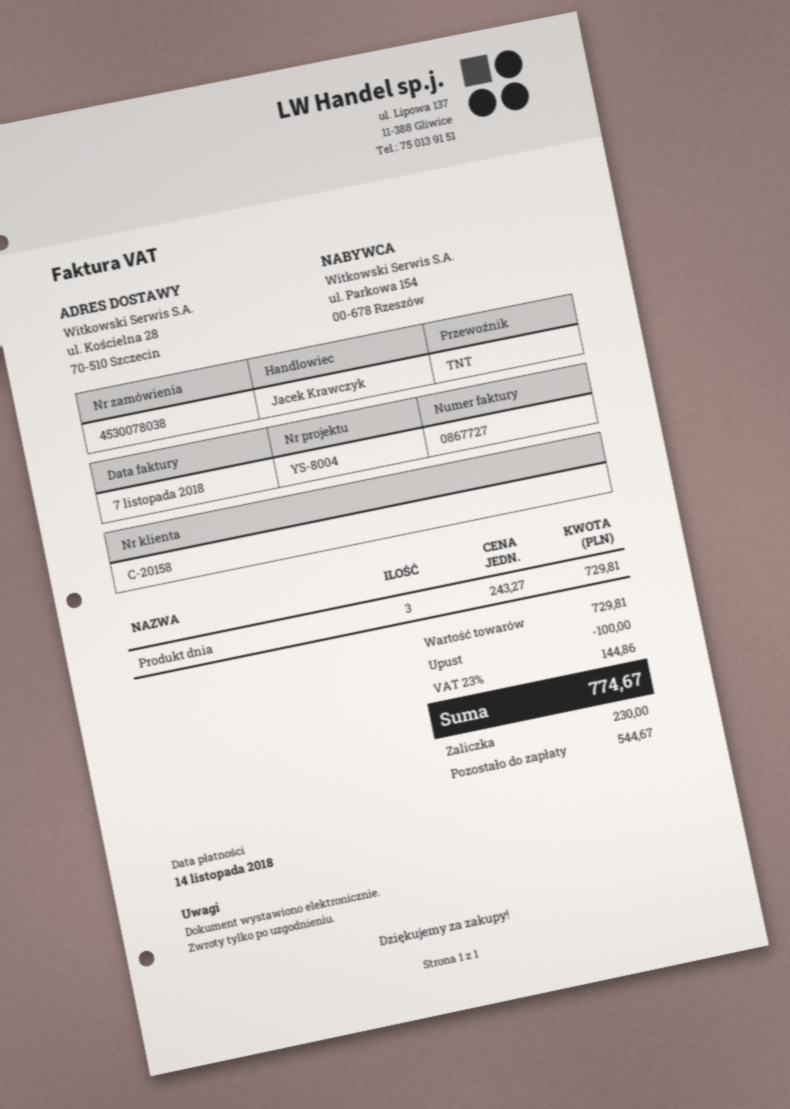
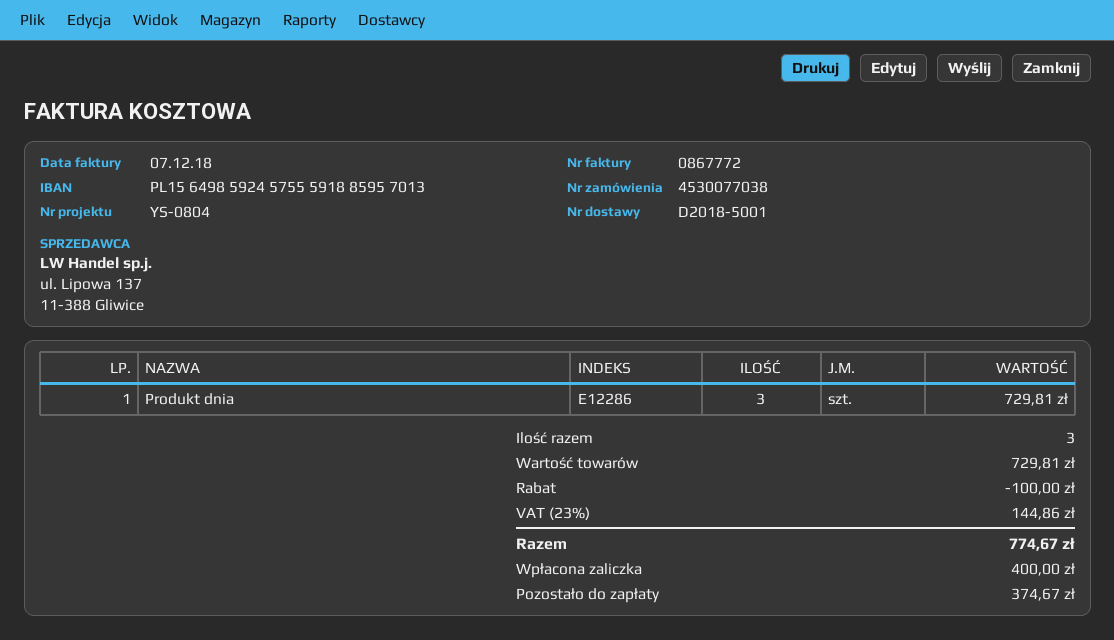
order number: 4530078038 -> 4530077038
invoice number: 0867727 -> 0867772
invoice date: 2018-11-07 -> 2018-12-07
reference: YS-8004 -> YS-0804
deposit: 230.00 -> 400.00
balance: 544.67 -> 374.67

